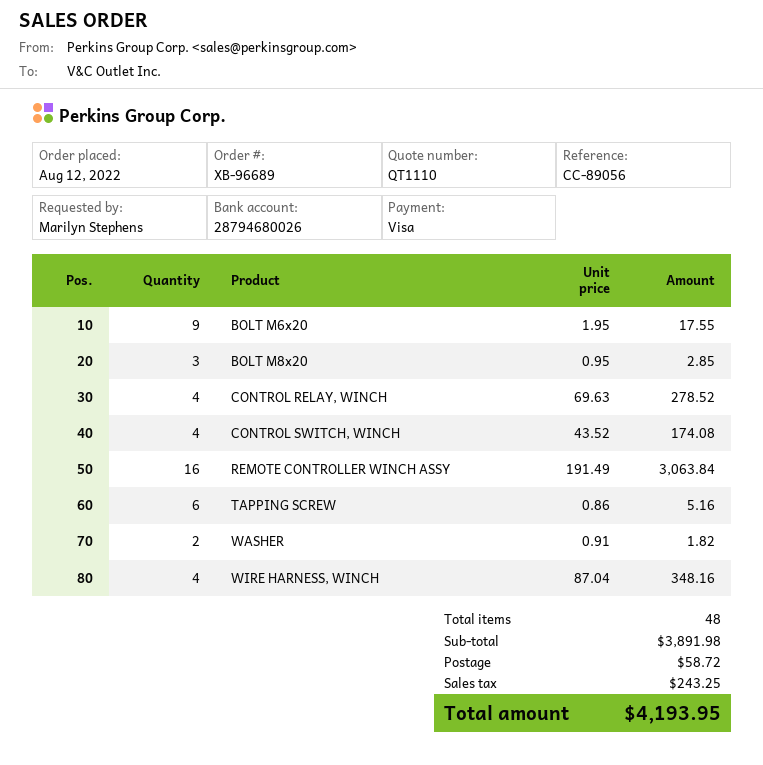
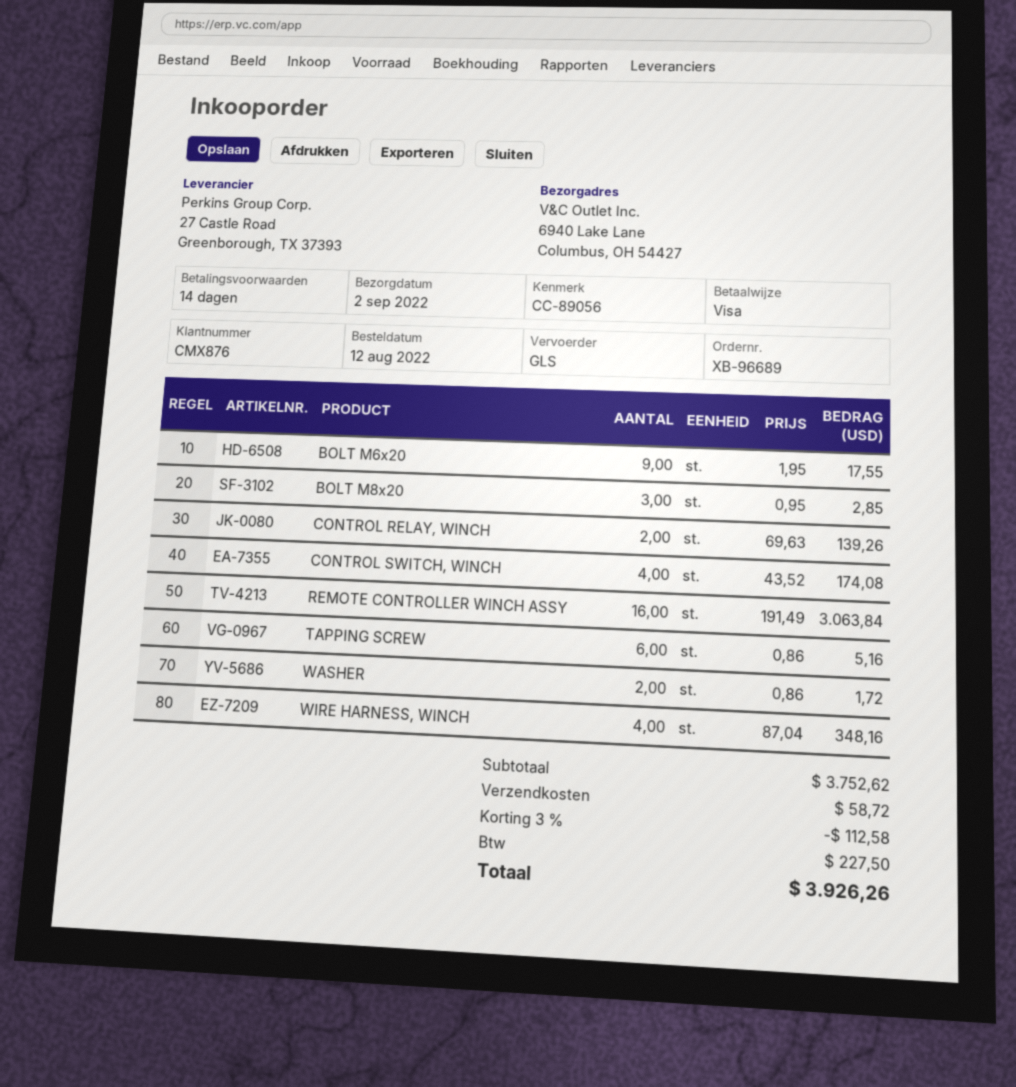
CONTROL RELAY, WINCH: 4 x 69.63 = 278.52 -> 2 x 69.63 = 139.26
WASHER: 2 x 0.91 = 1.82 -> 2 x 0.86 = 1.72
subtotal: 3891.98 -> 3752.62
discount: none -> 3% = 112.58
tax: 243.25 -> 227.50
total: 4193.95 -> 3926.26

